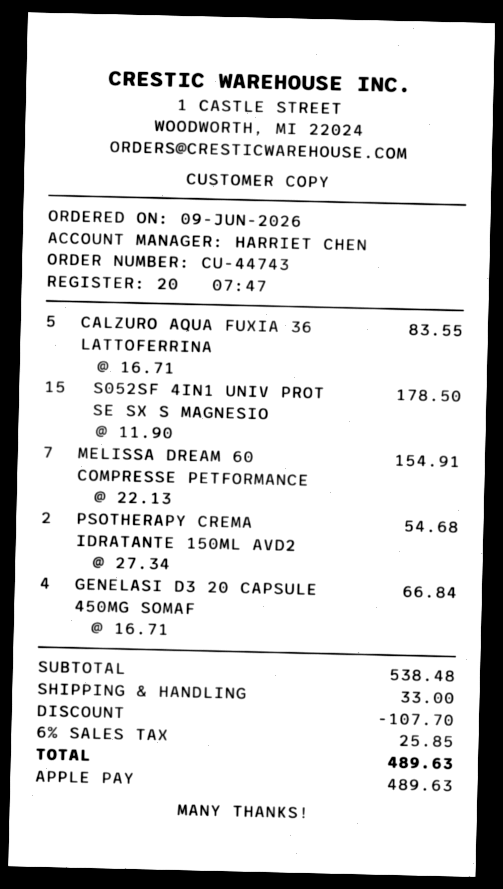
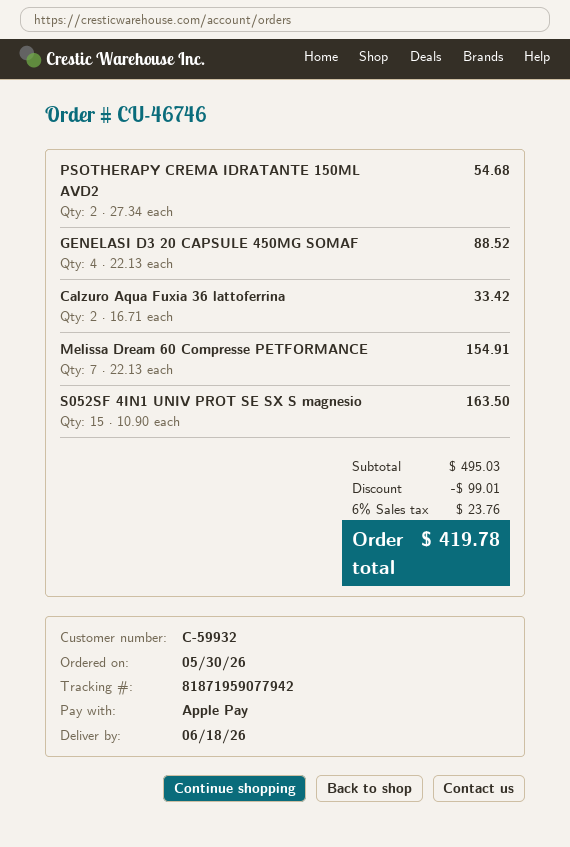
order number: CU-44743 -> CU-46746
order date: 2026-06-09 -> 2026-05-30
CALZURO AQUA FUXIA 36 LATTOFERRINA: 5 x 16.71 = 83.55 -> 2 x 16.71 = 33.42
S052SF 4IN1 UNIV PROT SE SX S MAGNESIO: 15 x 11.90 = 178.50 -> 15 x 10.90 = 163.50
GENELASI D3 20 CAPSULE 450MG SOMAF: 4 x 16.71 = 66.84 -> 4 x 22.13 = 88.52
subtotal: 538.48 -> 495.03
discount: 107.70 -> 99.01
shipping: 33.00 -> none
tax: 6% = 25.85 -> 6% = 23.76
total: 489.63 -> 419.78

